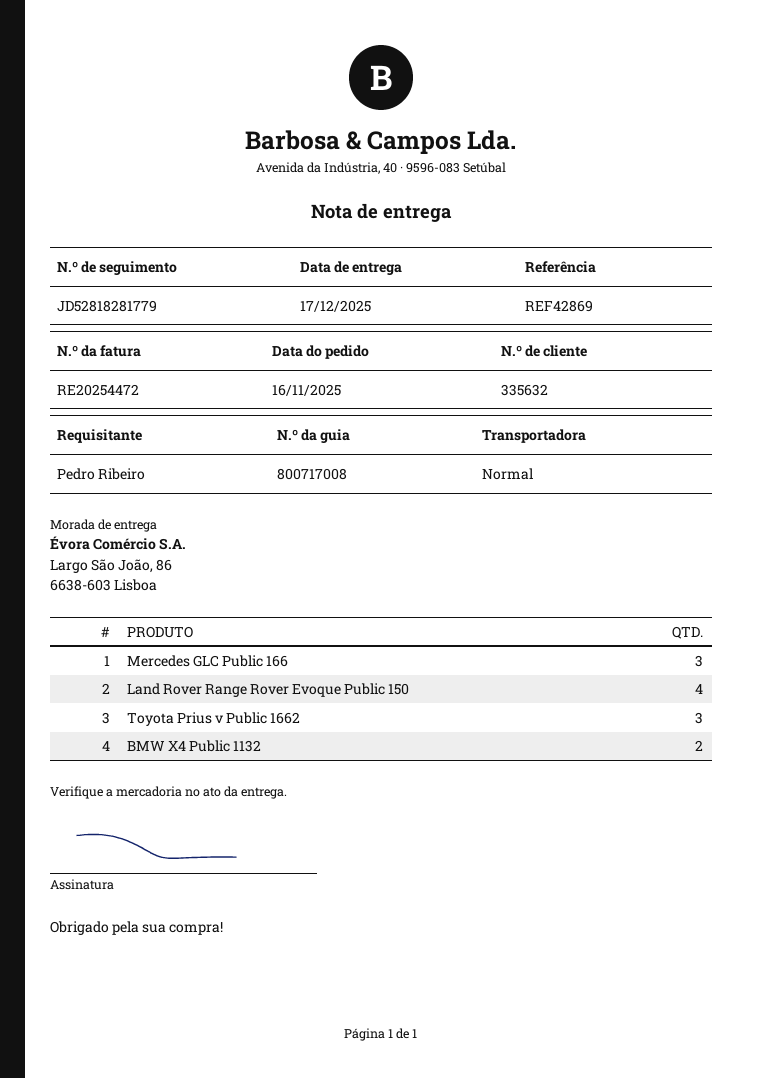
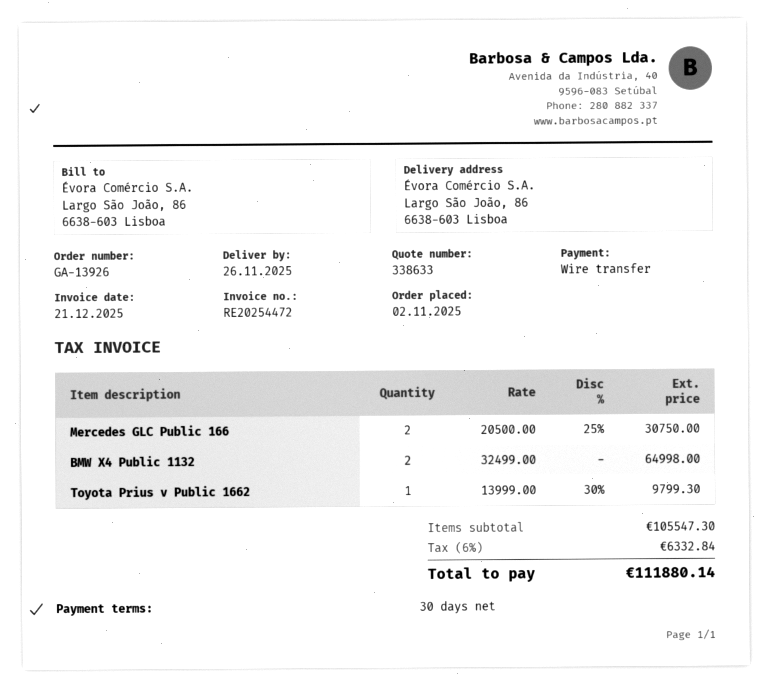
order date: 2025-11-16 -> 2025-11-02
delivery date: 2025-12-17 -> 2025-11-26
Mercedes GLC Public 166: 3 -> 2
Land Rover Range Rover Evoque Public 150: 4 -> none
Toyota Prius v Public 1662: 3 -> 1

